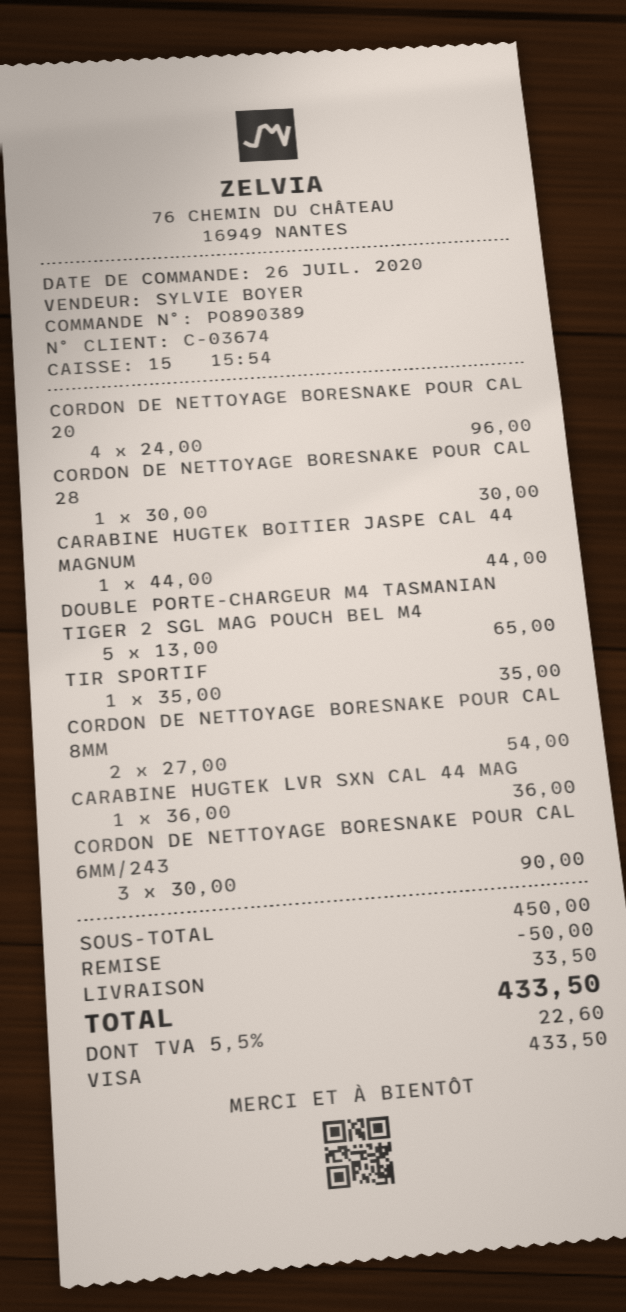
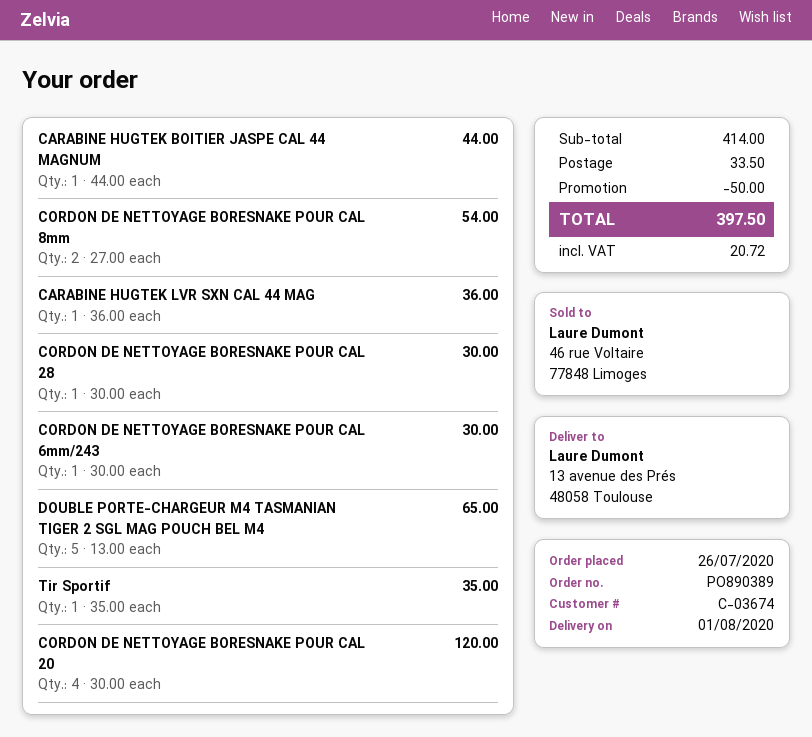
CORDON DE NETTOYAGE BORESNAKE POUR CAL 20: 4 x 24.00 = 96.00 -> 4 x 30.00 = 120.00
CORDON DE NETTOYAGE BORESNAKE POUR CAL 6MM/243: 3 x 30.00 = 90.00 -> 1 x 30.00 = 30.00
subtotal: 450.00 -> 414.00
tax: 22.60 -> 20.72
total: 433.50 -> 397.50

